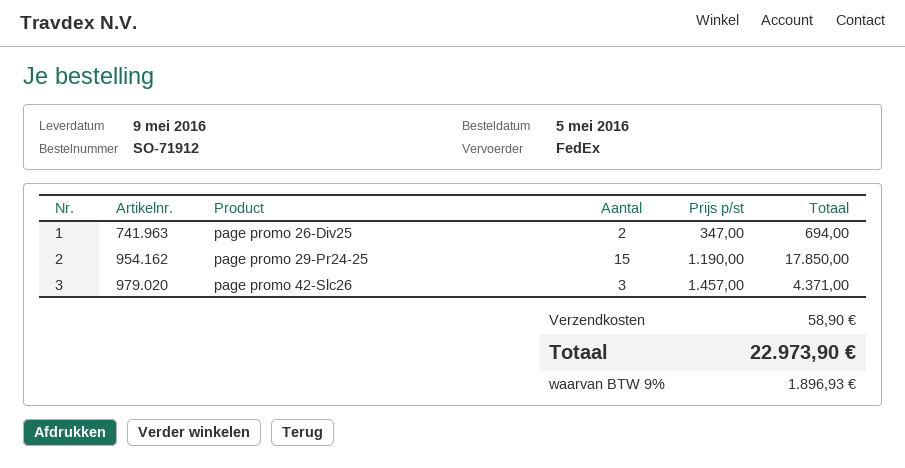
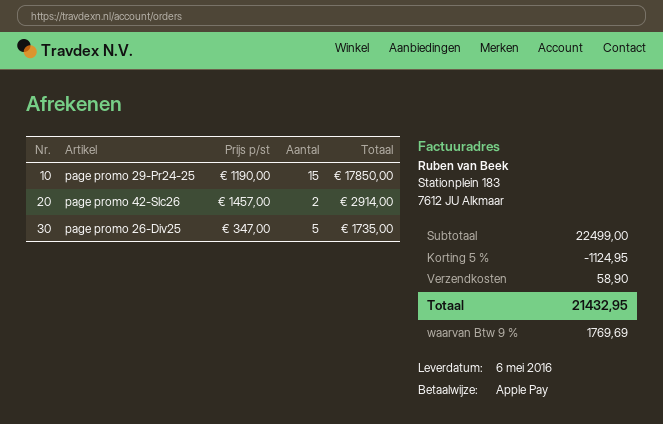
delivery date: 2016-05-09 -> 2016-05-06
page promo 26-Div25: 2 x 347.00 = 694.00 -> 5 x 347.00 = 1735.00
page promo 42-Slc26: 3 x 1457.00 = 4371.00 -> 2 x 1457.00 = 2914.00
discount: none -> 5% = 1124.95
tax: 9% = 1896.93 -> 9% = 1769.69
total: 22973.90 -> 21432.95

